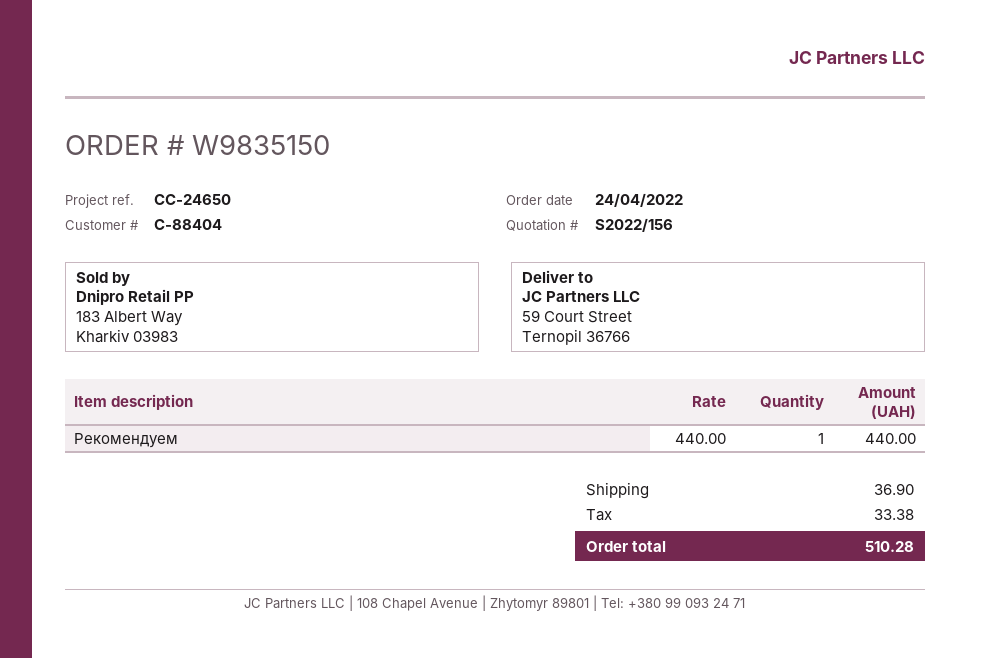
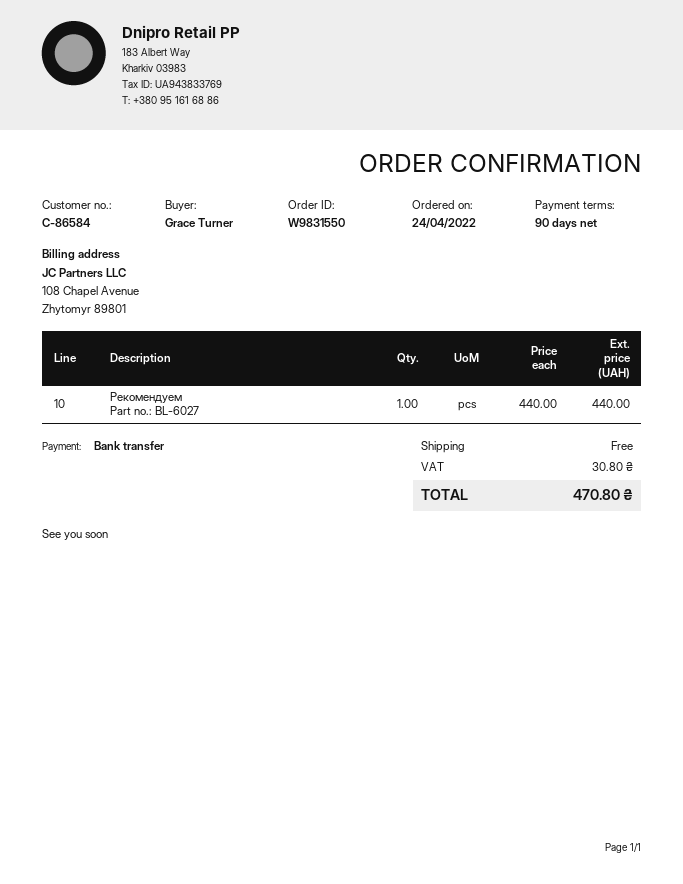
order number: W9835150 -> W9831550
customer number: C-88404 -> C-86584
shipping: 36.90 -> 0.00
tax: 33.38 -> 30.80
total: 510.28 -> 470.80

